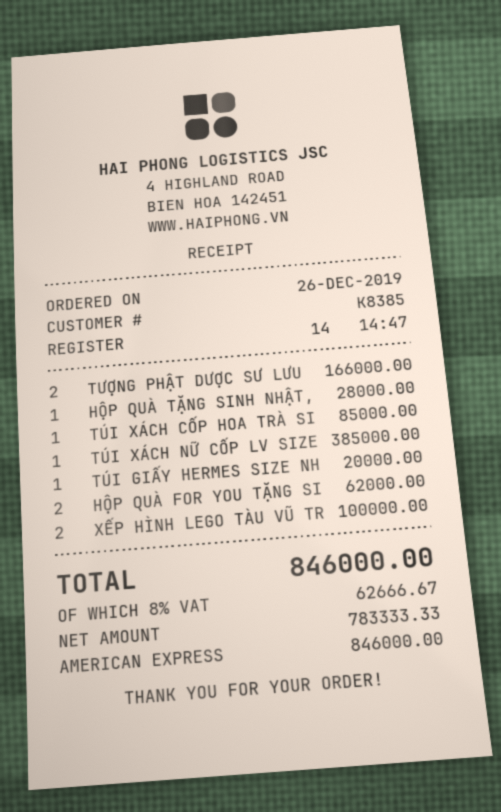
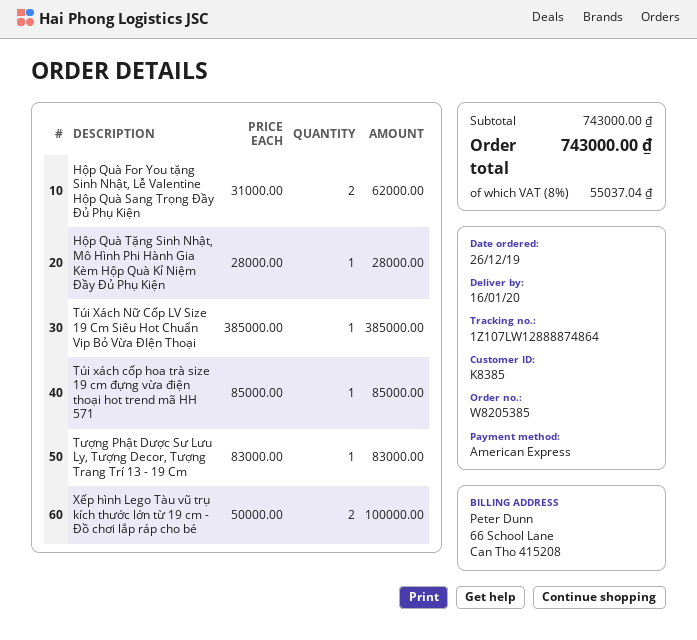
TƯỢNG PHẬT DƯỢC SƯ LƯU: 2 for 166000.00 -> 1 for 83000.00
TÚI GIẤY HERMES SIZE NH: 1 for 20000.00 -> none
tax: 8% = 62666.67 -> 8% = 55037.04
total: 846000.00 -> 743000.00

